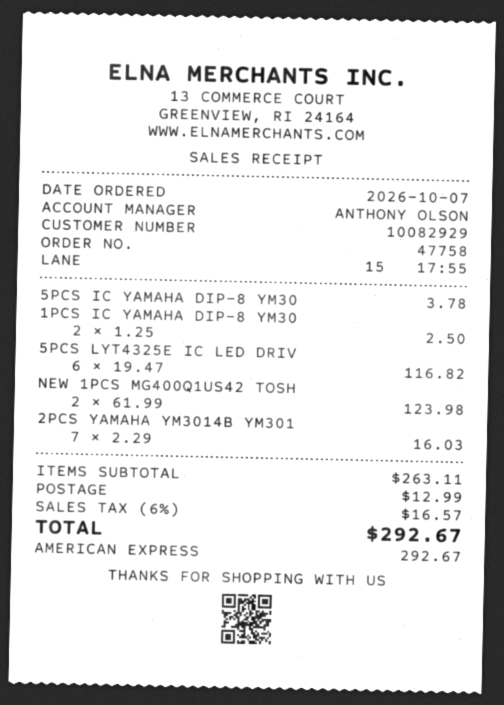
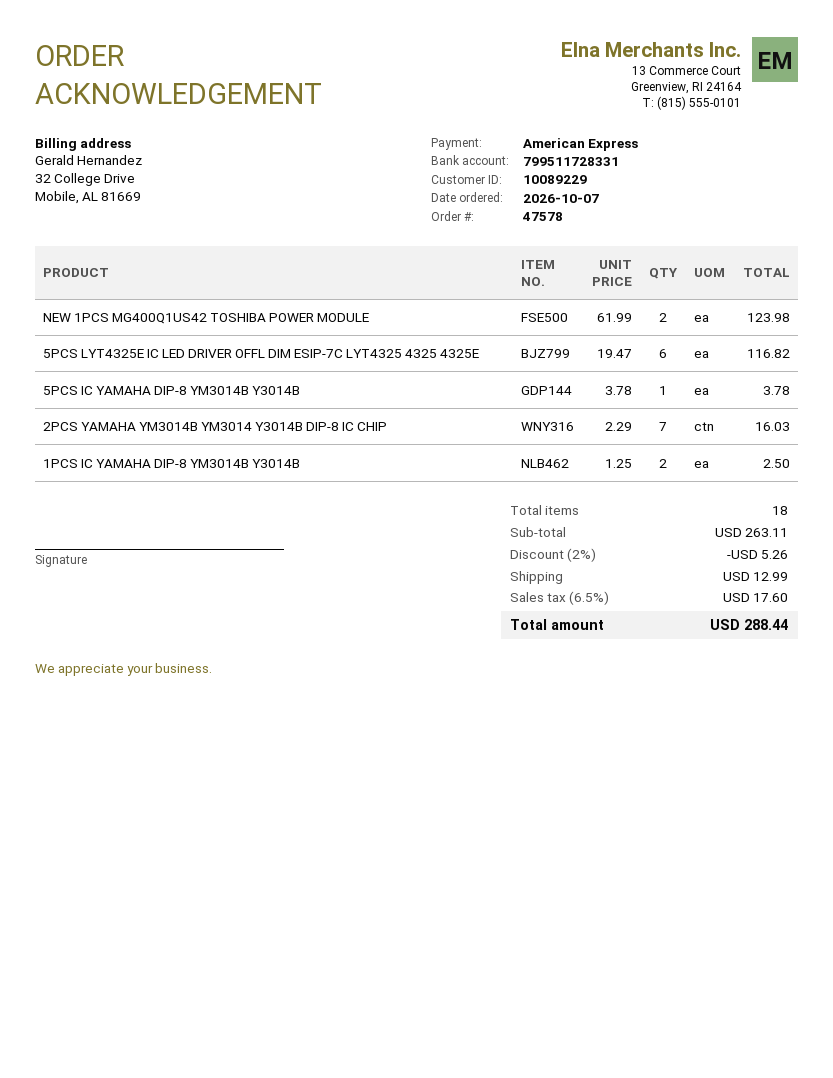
order number: 47758 -> 47578
customer number: 10082929 -> 10089229
discount: none -> 2% = 5.26
tax: 6% = 16.57 -> 6.5% = 17.60
total: 292.67 -> 288.44

